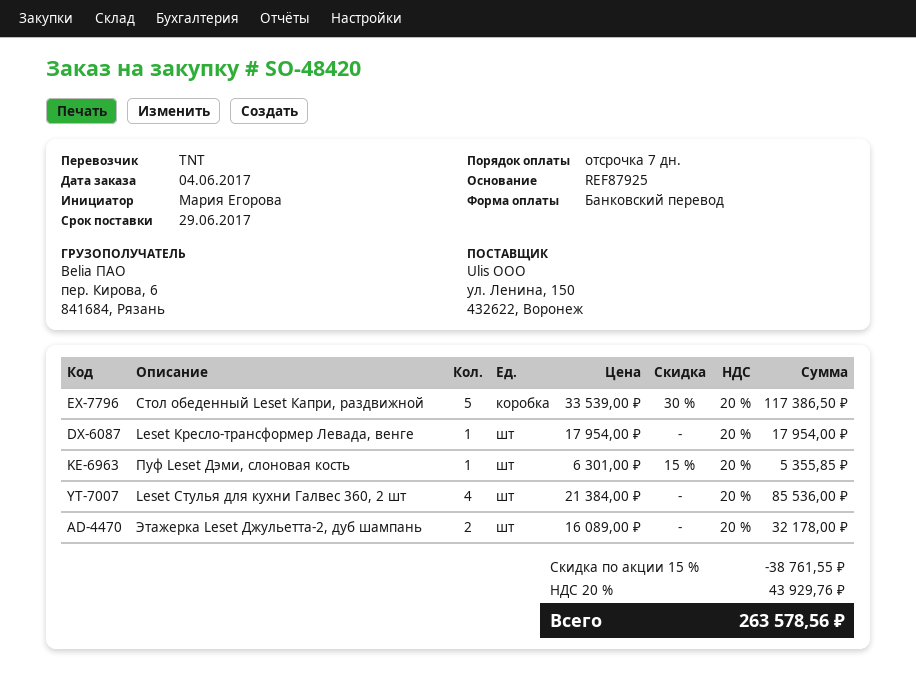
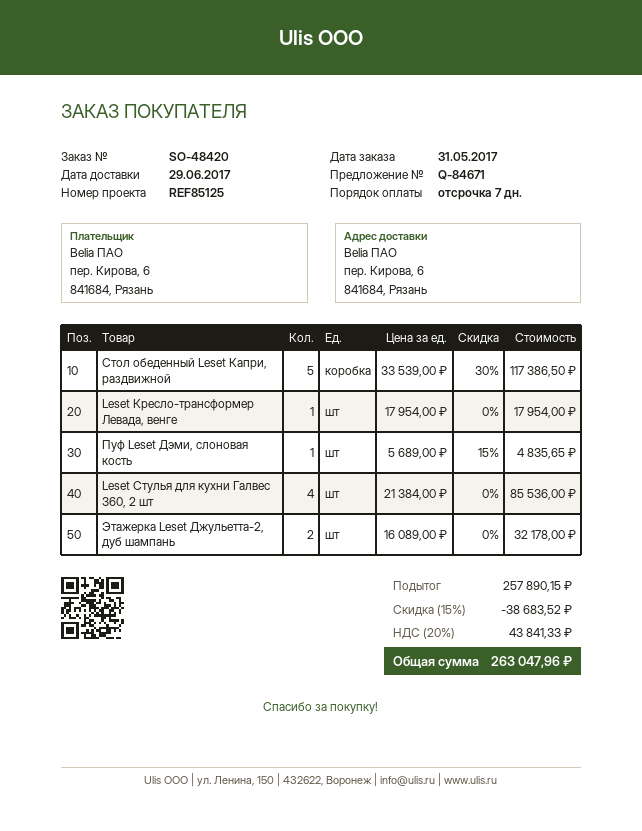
order date: 2017-06-04 -> 2017-05-31
reference: REF87925 -> REF85125
Пуф Leset Дэми, слоновая кость: 1 x 6301.00 - 15% = 5355.85 -> 1 x 5689.00 - 15% = 4835.65
discount: 15% = 38761.55 -> 15% = 38683.52
tax: 20% = 43929.76 -> 20% = 43841.33
total: 263578.56 -> 263047.96

